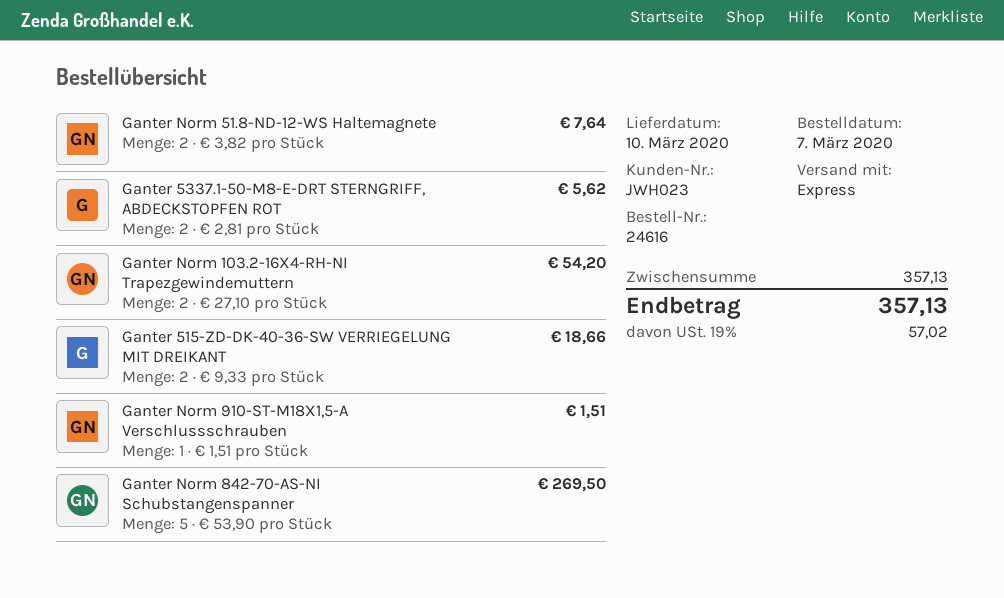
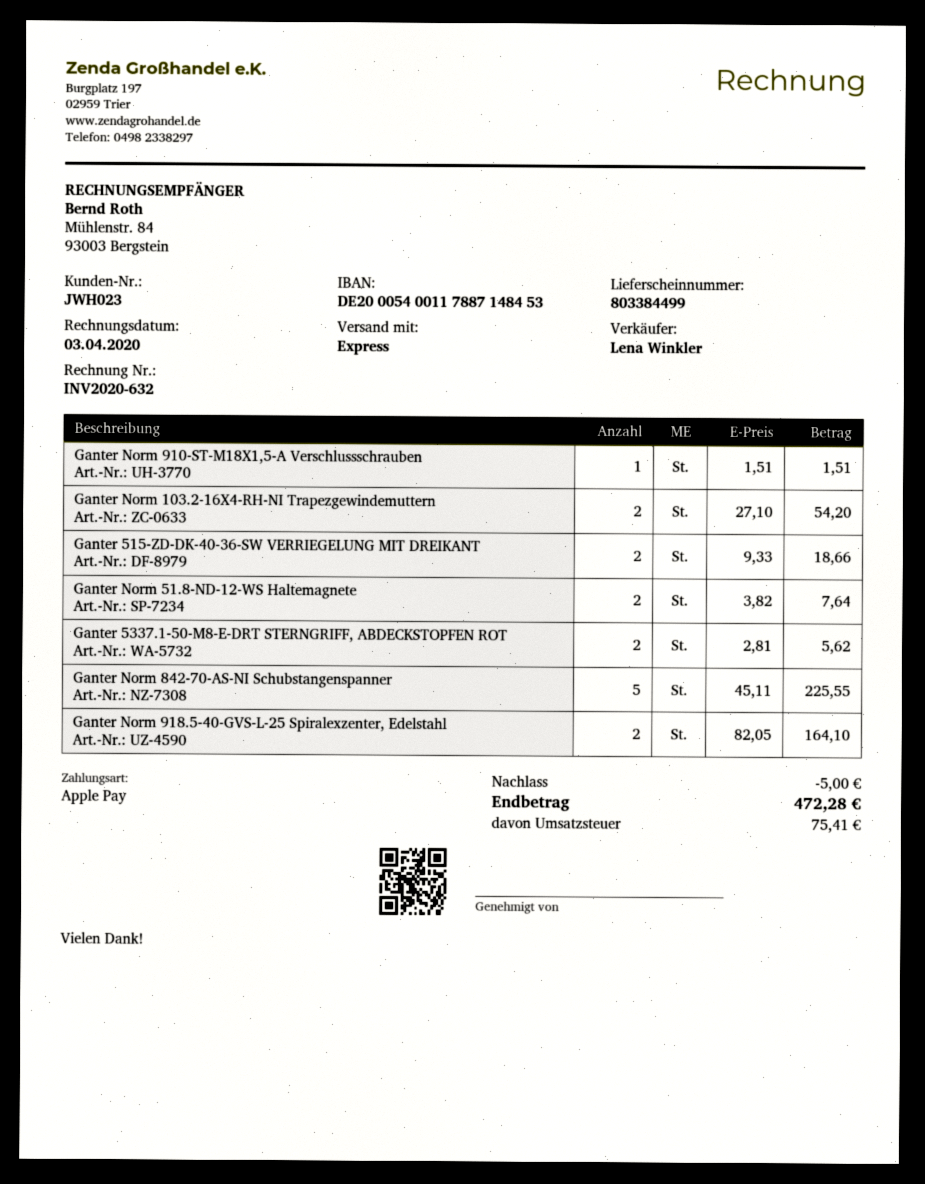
Ganter Norm 842-70-AS-NI Schubstangenspanner: 5 x 53.90 = 269.50 -> 5 x 45.11 = 225.55
Ganter Norm 918.5-40-GVS-L-25 Spiralexzenter, Edelstahl: none -> 2 x 82.05 = 164.10
discount: none -> 5.00
tax: 57.02 -> 75.41
total: 357.13 -> 472.28

